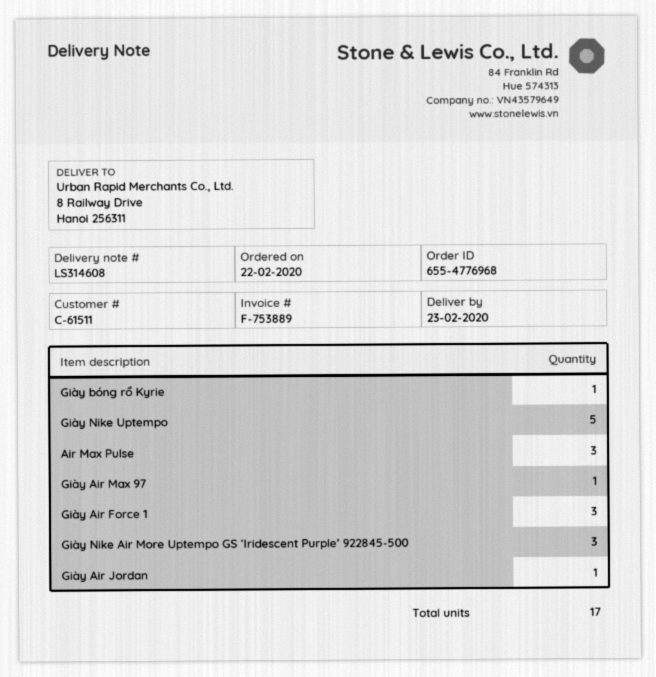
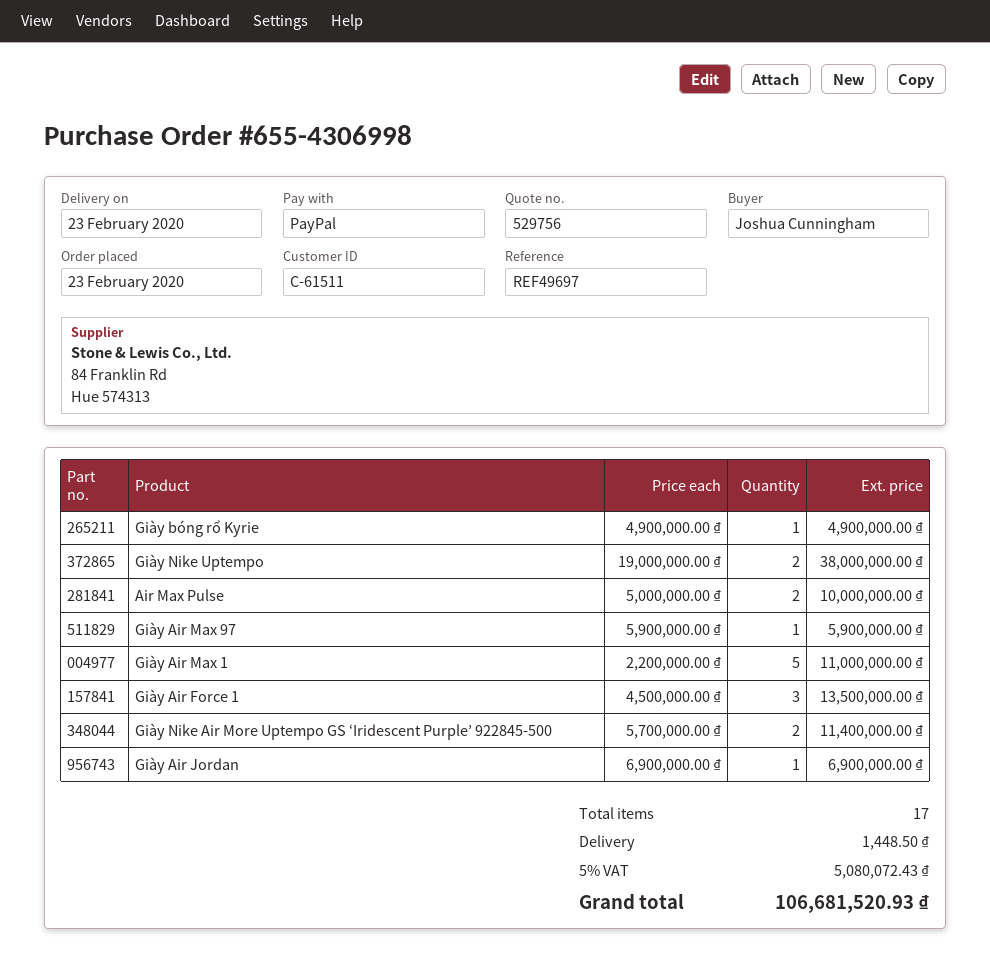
order number: 655-4776968 -> 655-4306998
order date: 2020-02-22 -> 2020-02-23
Giày Nike Uptempo: 5 -> 2
Air Max Pulse: 3 -> 2
Giày Nike Air More Uptempo GS ‘Iridescent Purple’ 922845-500: 3 -> 2
Giày Air Max 1: none -> 5

